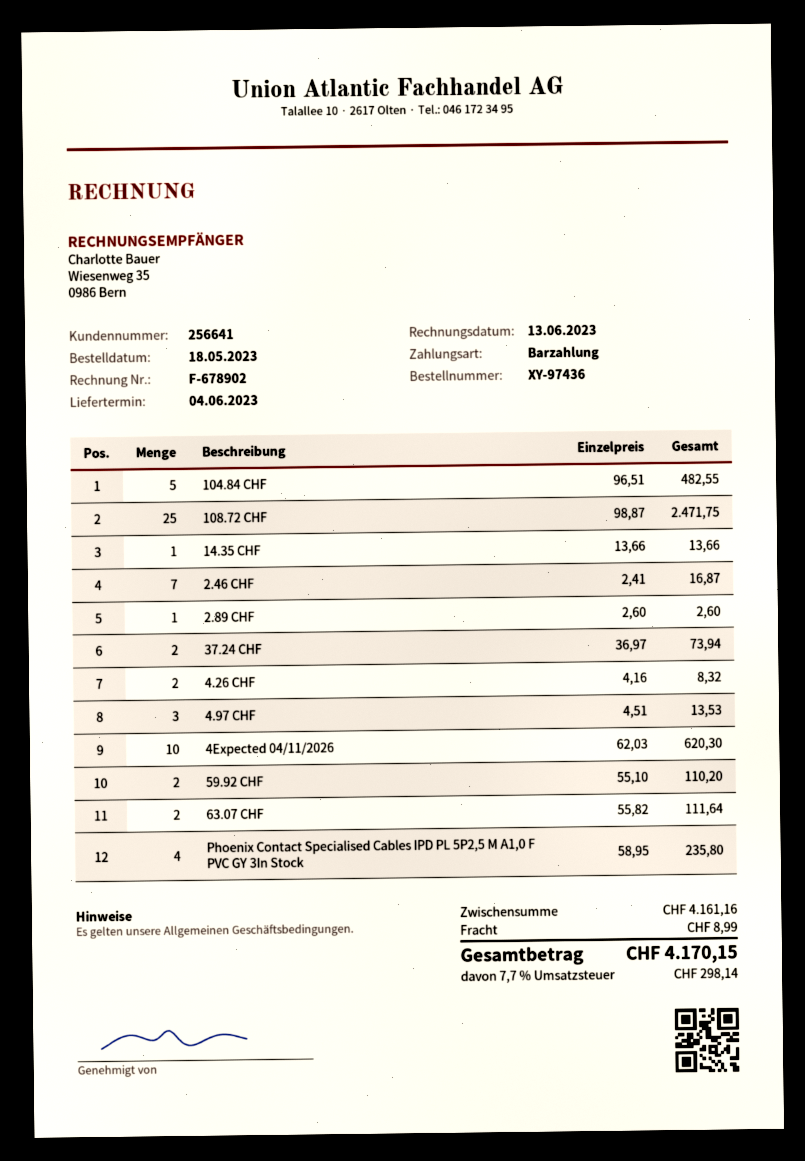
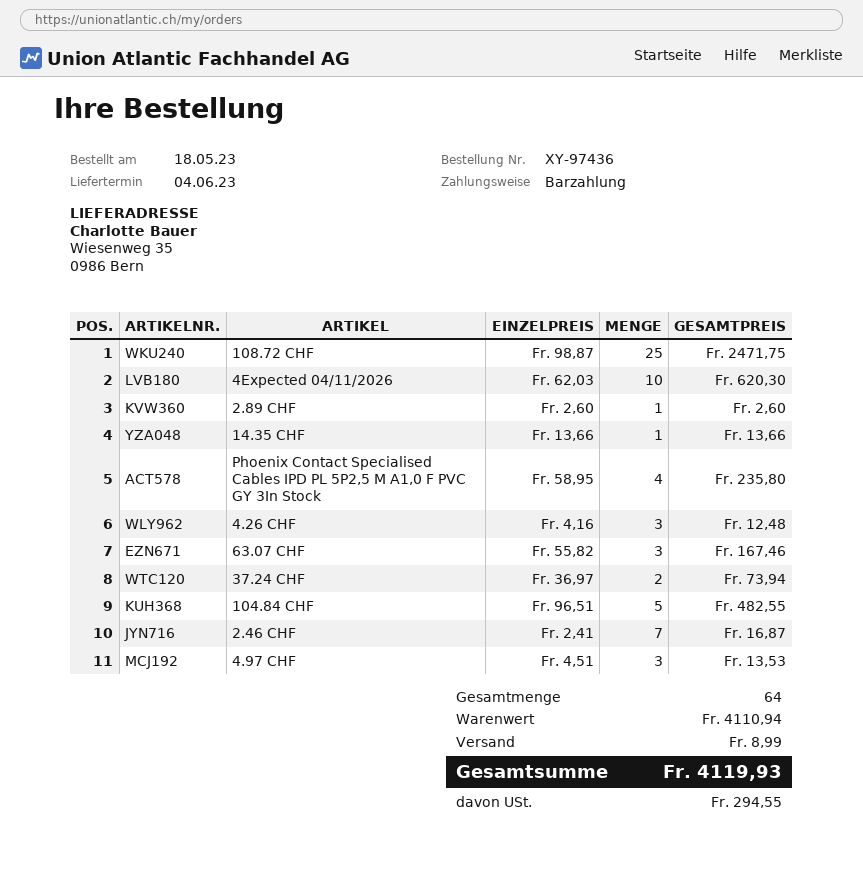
4.26 CHF: 2 x 4.16 = 8.32 -> 3 x 4.16 = 12.48
59.92 CHF: 2 x 55.10 = 110.20 -> none
63.07 CHF: 2 x 55.82 = 111.64 -> 3 x 55.82 = 167.46
subtotal: 4161.16 -> 4110.94
tax: 298.14 -> 294.55
total: 4170.15 -> 4119.93

